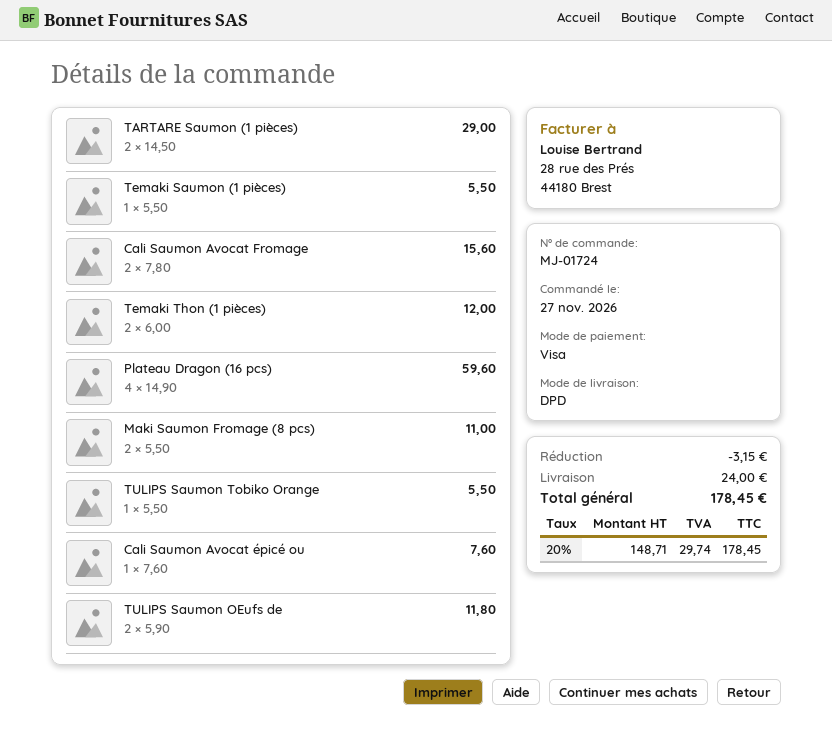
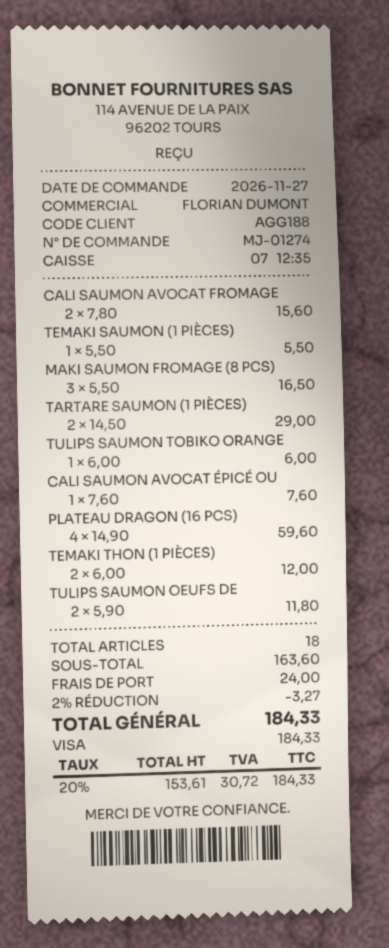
order number: MJ-01724 -> MJ-01274
Maki Saumon Fromage (8 pcs): 2 x 5.50 = 11.00 -> 3 x 5.50 = 16.50
TULIPS Saumon Tobiko Orange: 1 x 5.50 = 5.50 -> 1 x 6.00 = 6.00
discount: 3.15 -> 3.27
net: 148.71 -> 153.61
tax: 20% = 29.74 -> 20% = 30.72
total: 178.45 -> 184.33

